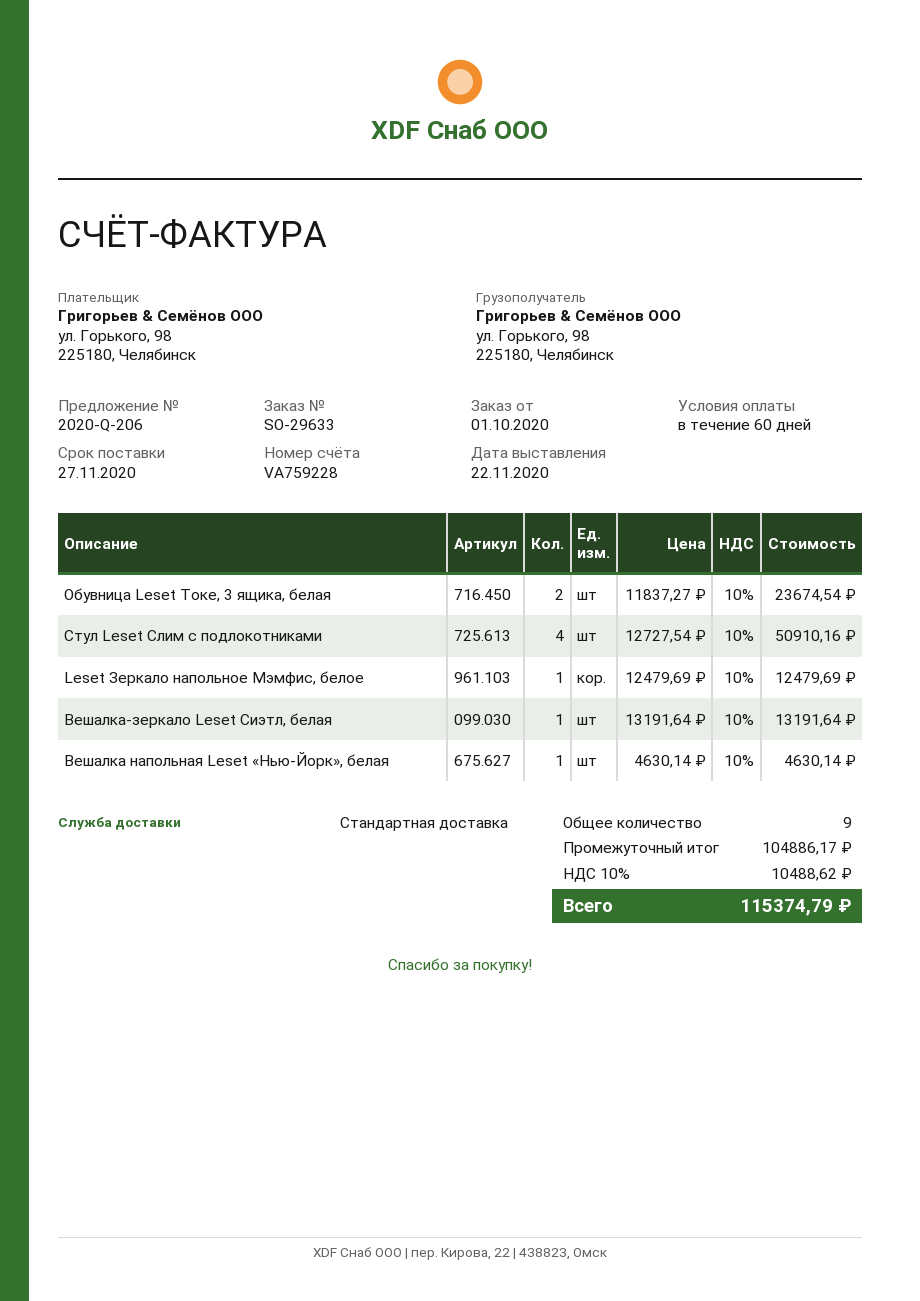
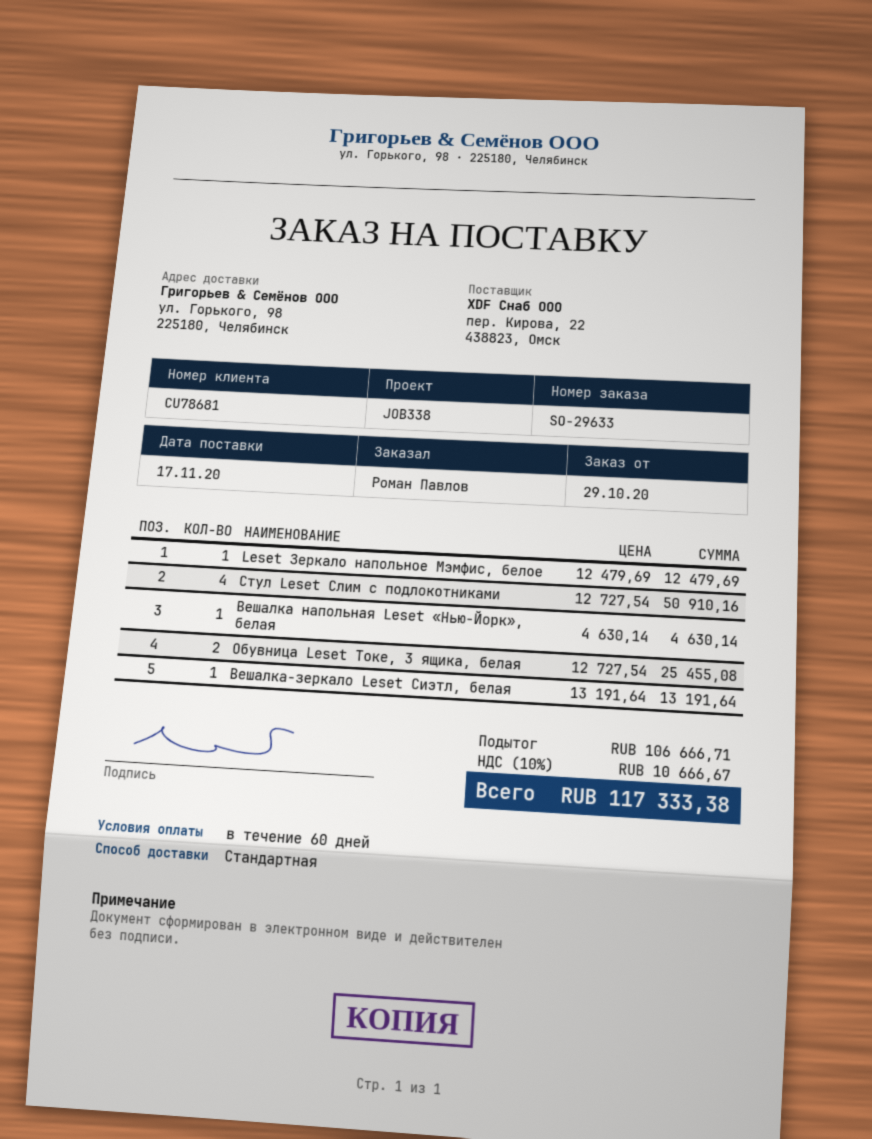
order date: 2020-10-01 -> 2020-10-29
delivery date: 2020-11-27 -> 2020-11-17
Обувница Leset Токе, 3 ящика, белая: 2 x 11837.27 = 23674.54 -> 2 x 12727.54 = 25455.08
subtotal: 104886.17 -> 106666.71
tax: 10% = 10488.62 -> 10% = 10666.67
total: 115374.79 -> 117333.38

